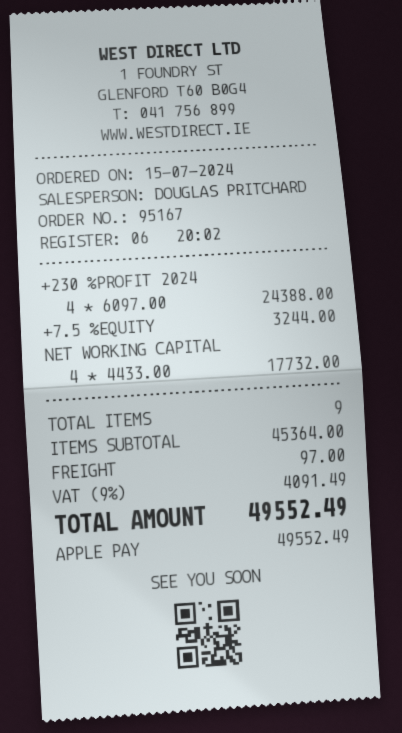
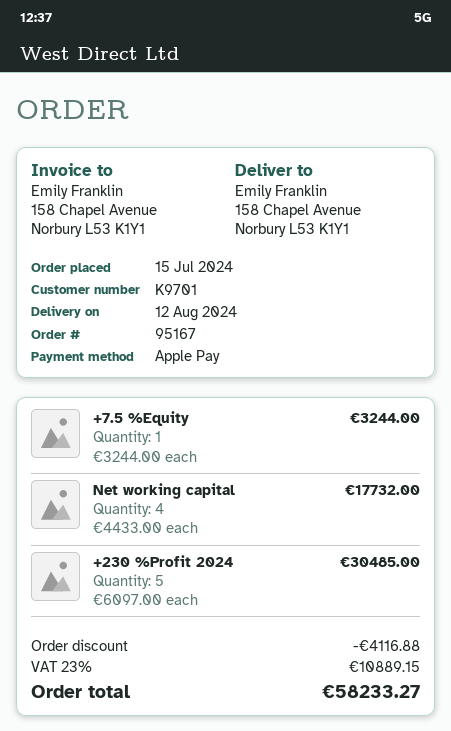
+230 %PROFIT 2024: 4 x 6097.00 = 24388.00 -> 5 x 6097.00 = 30485.00
discount: none -> 4116.88
shipping: 97.00 -> none
tax: 9% = 4091.49 -> 23% = 10889.15
total: 49552.49 -> 58233.27

